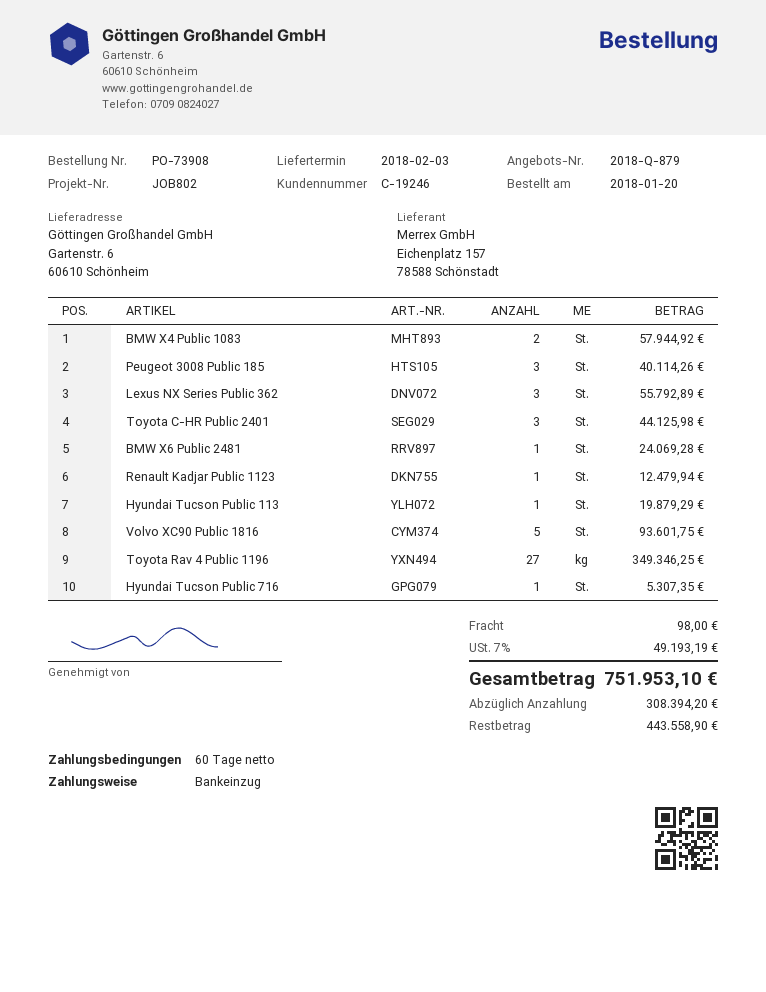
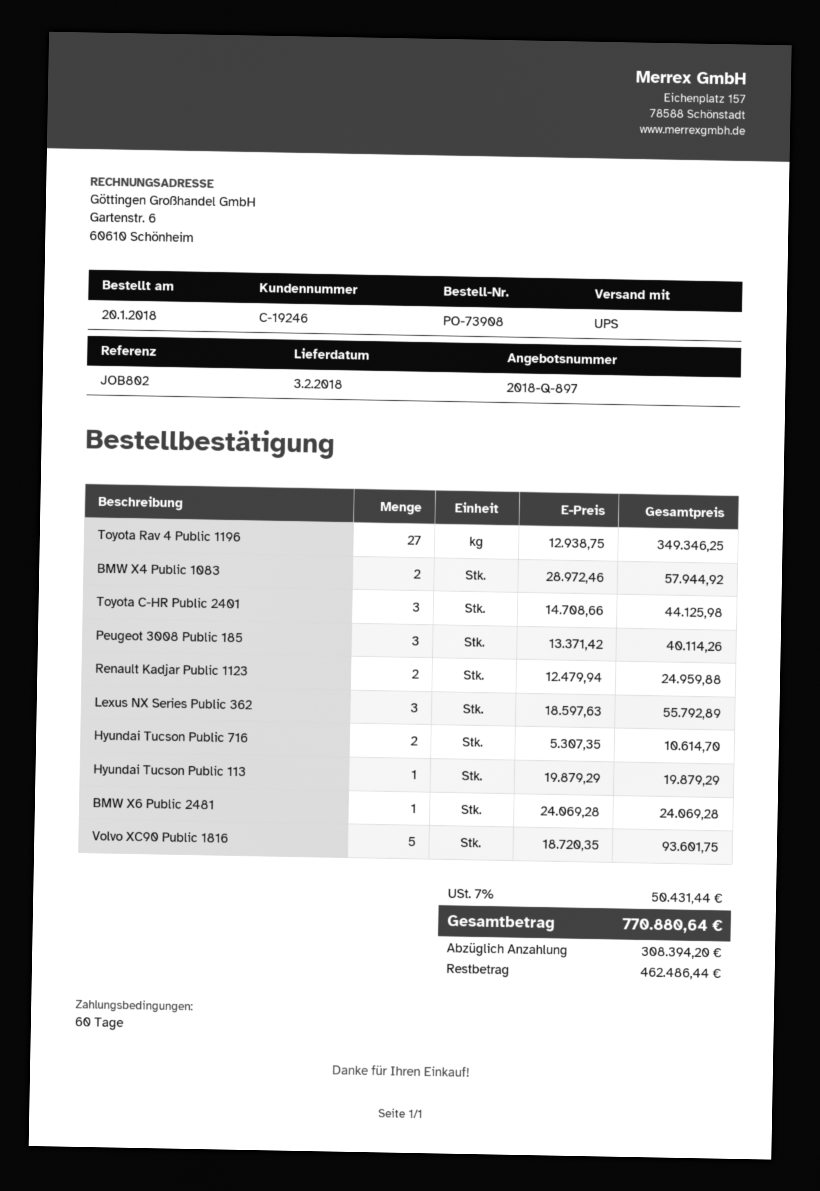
quote number: 2018-Q-879 -> 2018-Q-897
Renault Kadjar Public 1123: 1 for 12479.94 -> 2 for 24959.88
Hyundai Tucson Public 716: 1 for 5307.35 -> 2 for 10614.70
shipping: 98.00 -> none
tax: 7% = 49193.19 -> 7% = 50431.44
total: 751953.10 -> 770880.64
balance: 443558.90 -> 462486.44

